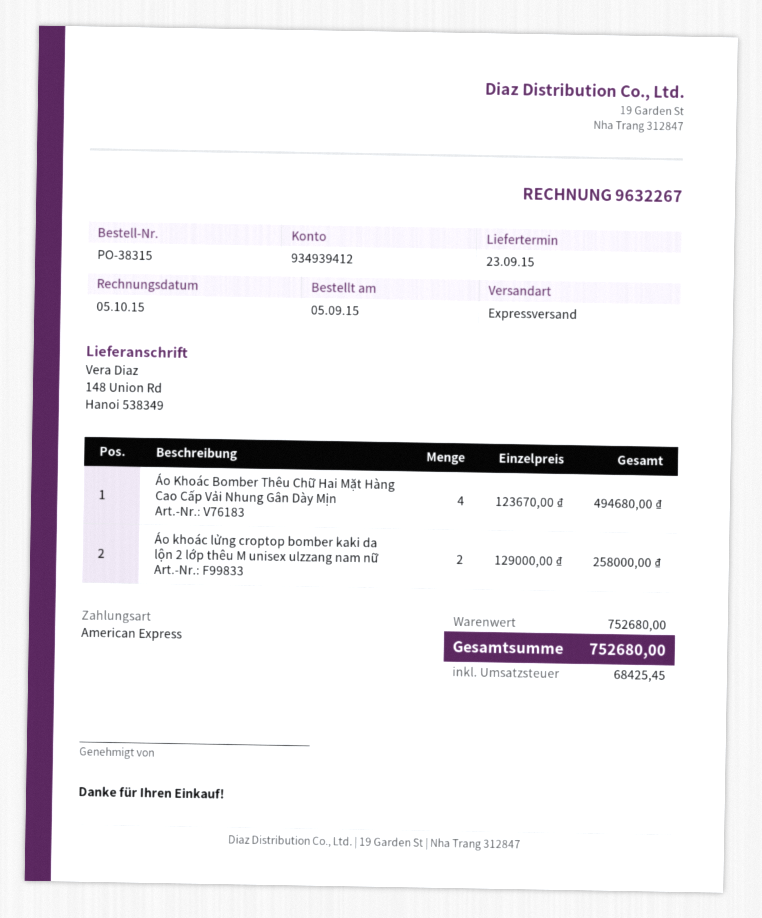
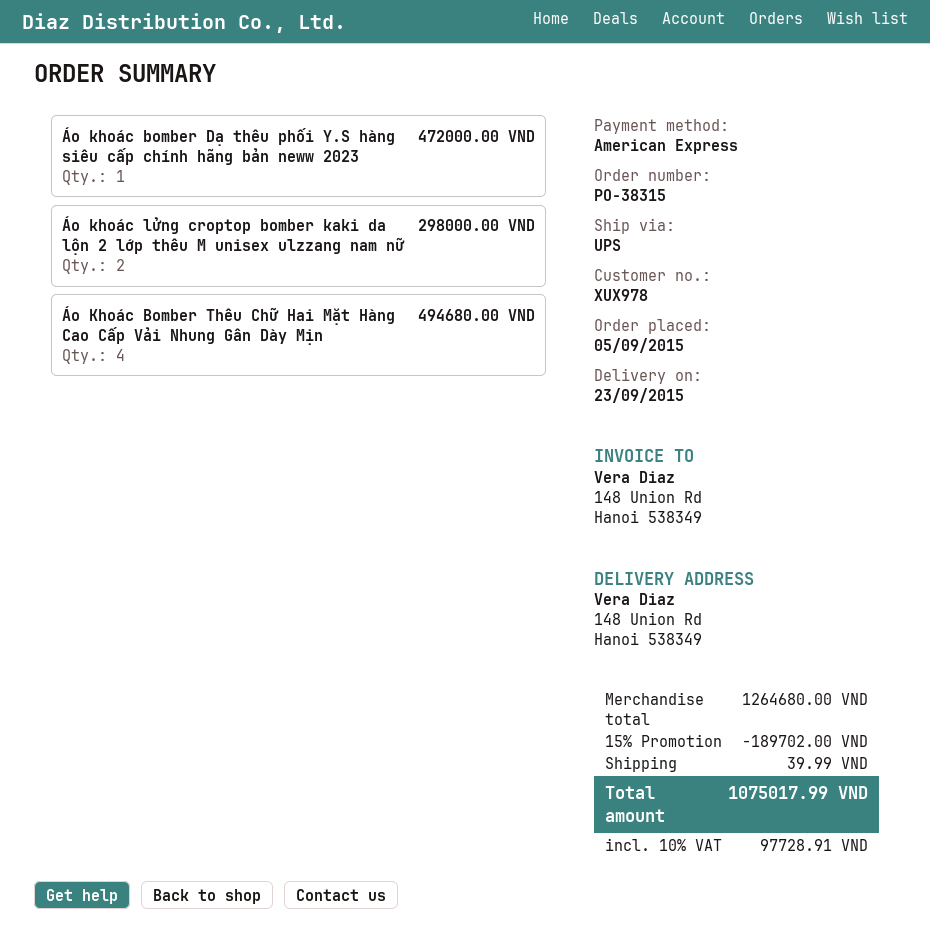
shipping method: express -> UPS
Áo khoác lửng croptop bomber kaki da lộn 2 lớp thêu M unisex ulzzang nam nữ: 2 for 258000.00 -> 2 for 298000.00
Áo khoác bomber Dạ thêu phối Y.S hàng siêu cấp chính hãng bản neww 2023: none -> 1 for 472000.00
subtotal: 752680.00 -> 1264680.00
discount: none -> 15% = 189702.00
shipping: none -> 39.99
tax: 68425.45 -> 97728.91
total: 752680.00 -> 1075017.99

